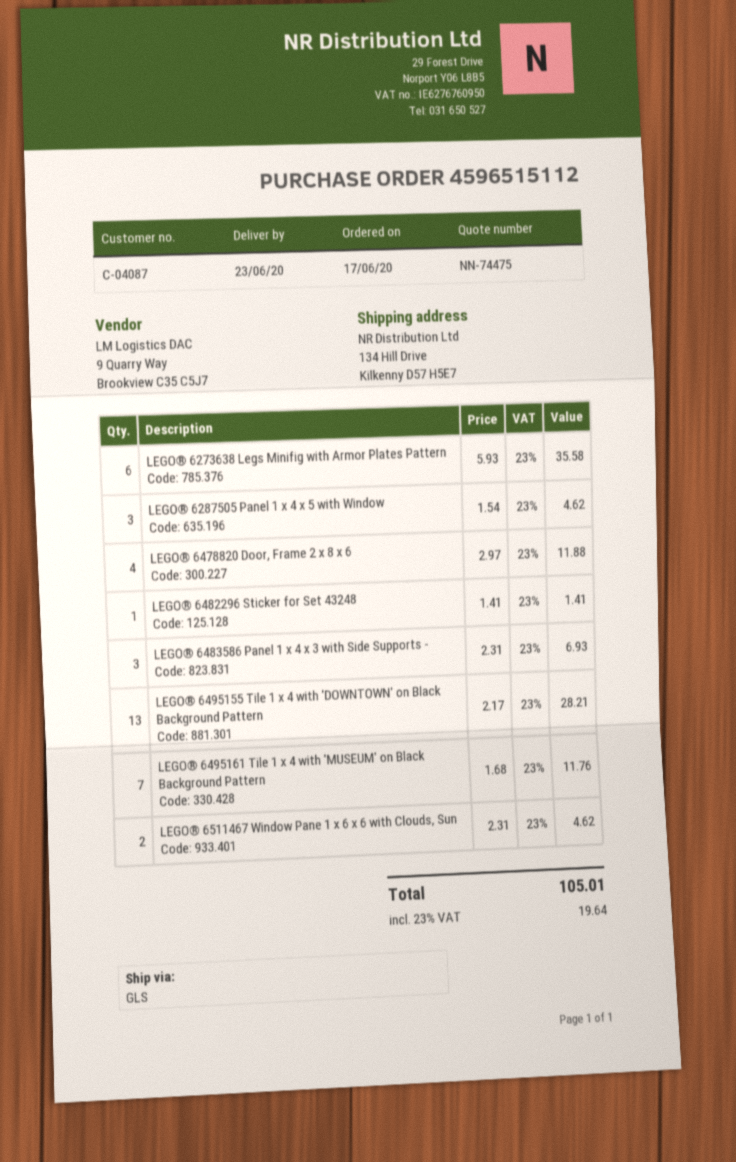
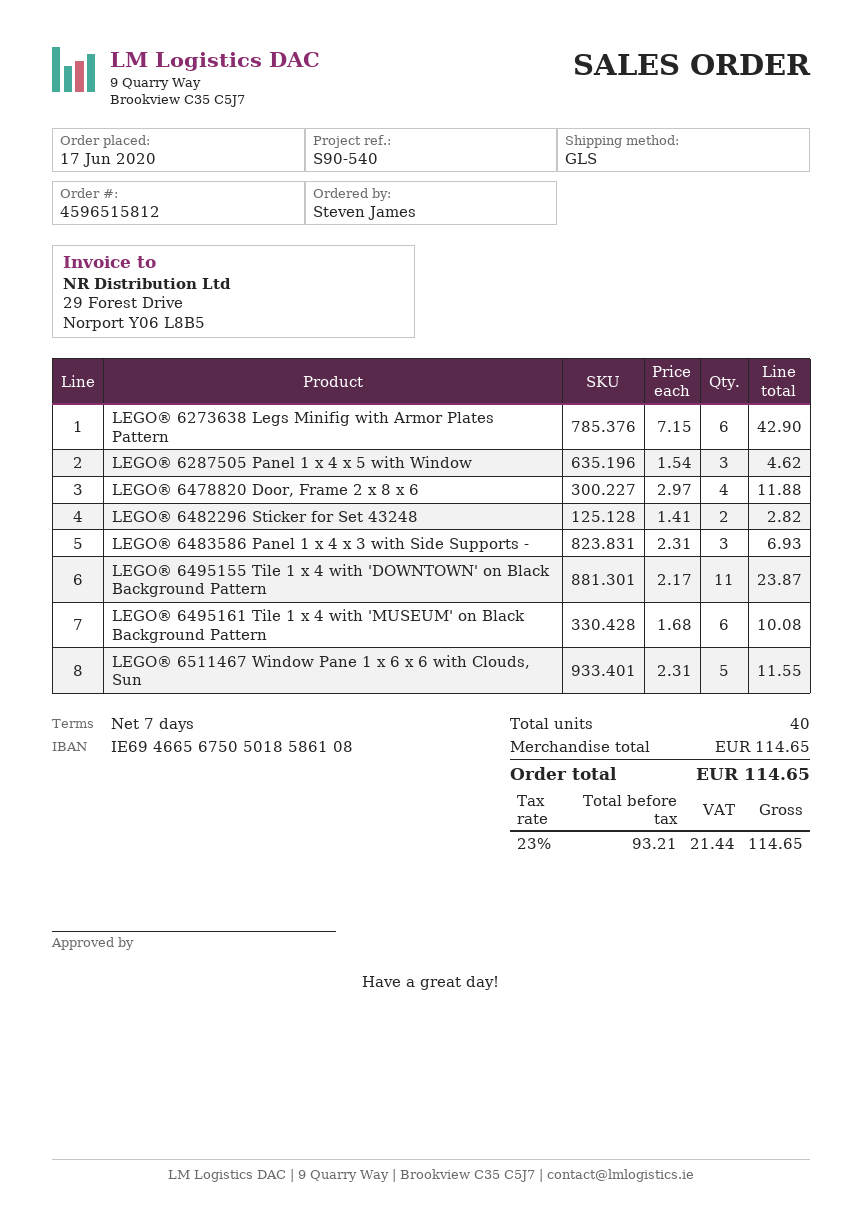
order number: 4596515112 -> 4596515812
LEGO® 6273638 Legs Minifig with Armor Plates Pattern: 6 x 5.93 = 35.58 -> 6 x 7.15 = 42.90
LEGO® 6482296 Sticker for Set 43248: 1 x 1.41 = 1.41 -> 2 x 1.41 = 2.82
LEGO® 6495155 Tile 1 x 4 with 'DOWNTOWN' on Black Background Pattern: 13 x 2.17 = 28.21 -> 11 x 2.17 = 23.87
LEGO® 6495161 Tile 1 x 4 with 'MUSEUM' on Black Background Pattern: 7 x 1.68 = 11.76 -> 6 x 1.68 = 10.08
LEGO® 6511467 Window Pane 1 x 6 x 6 with Clouds, Sun: 2 x 2.31 = 4.62 -> 5 x 2.31 = 11.55
tax: 23% = 19.64 -> 23% = 21.44
total: 105.01 -> 114.65

